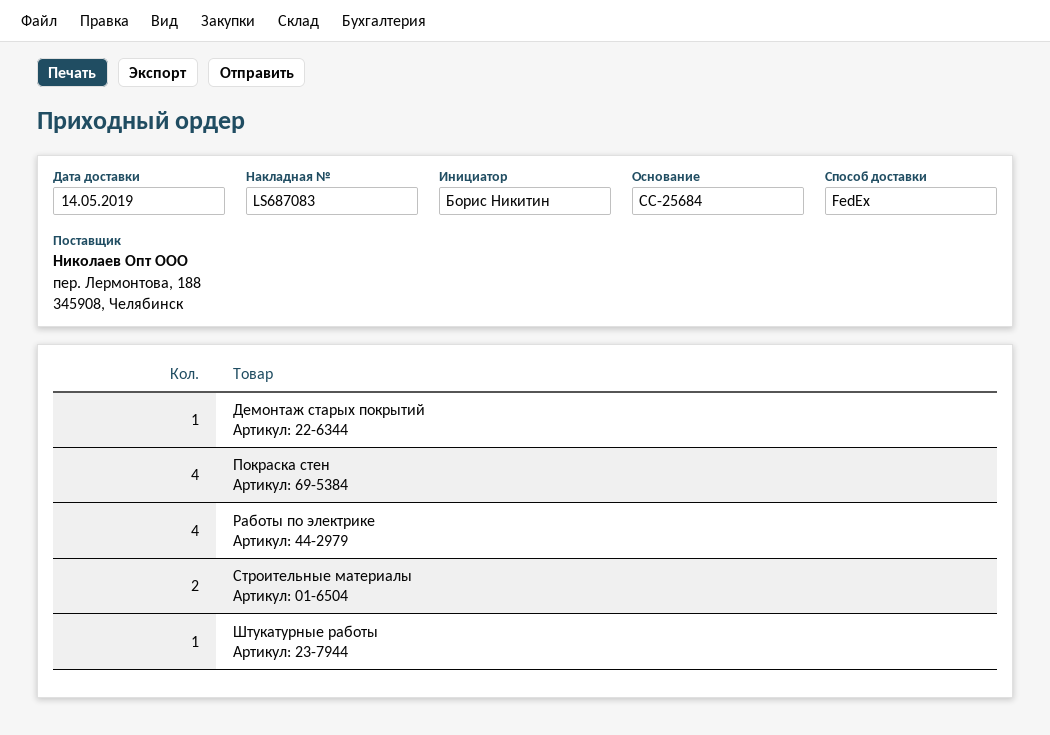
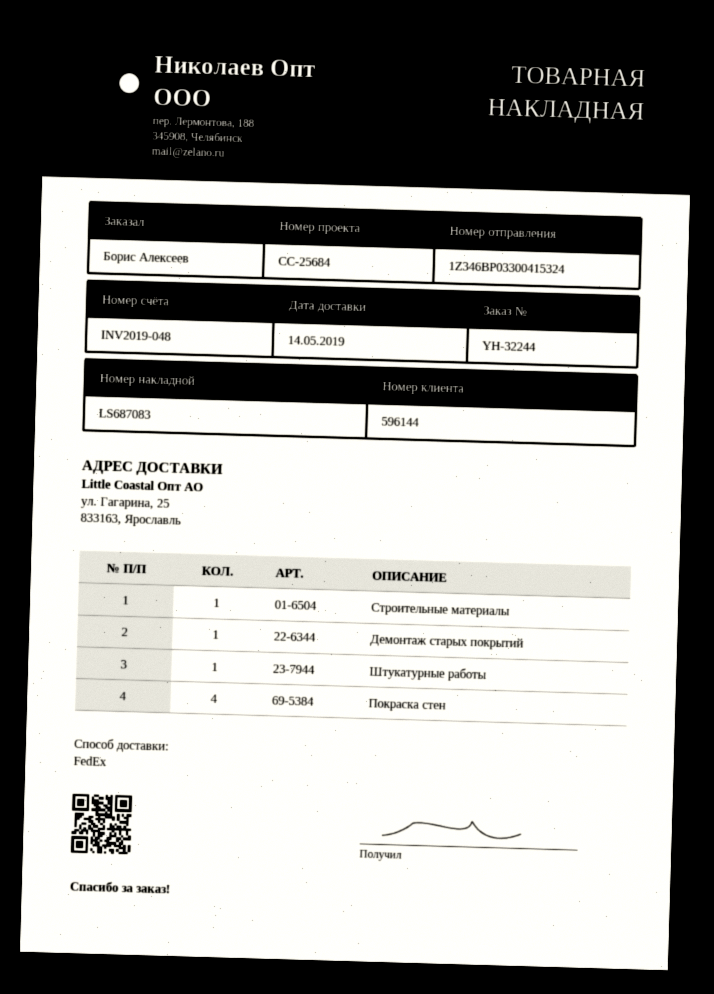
ordered by: Борис Никитин -> Борис Алексеев
Работы по электрике: 4 -> none
Строительные материалы: 2 -> 1

